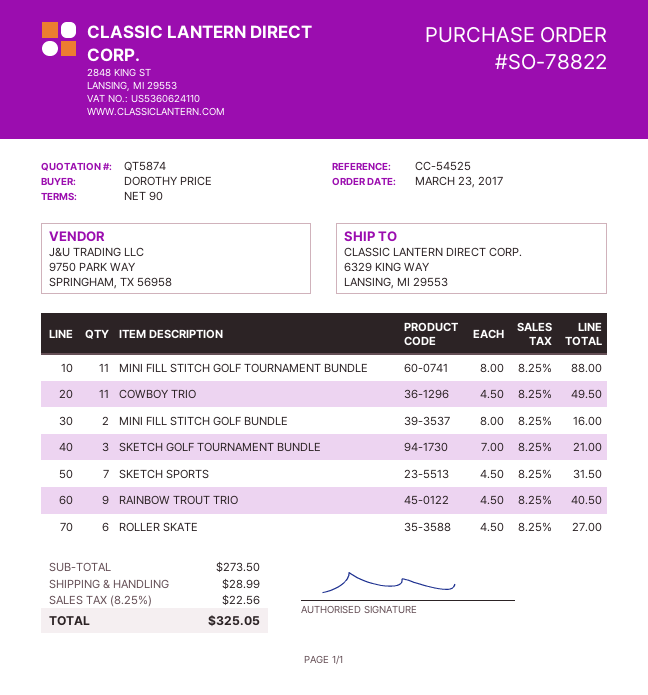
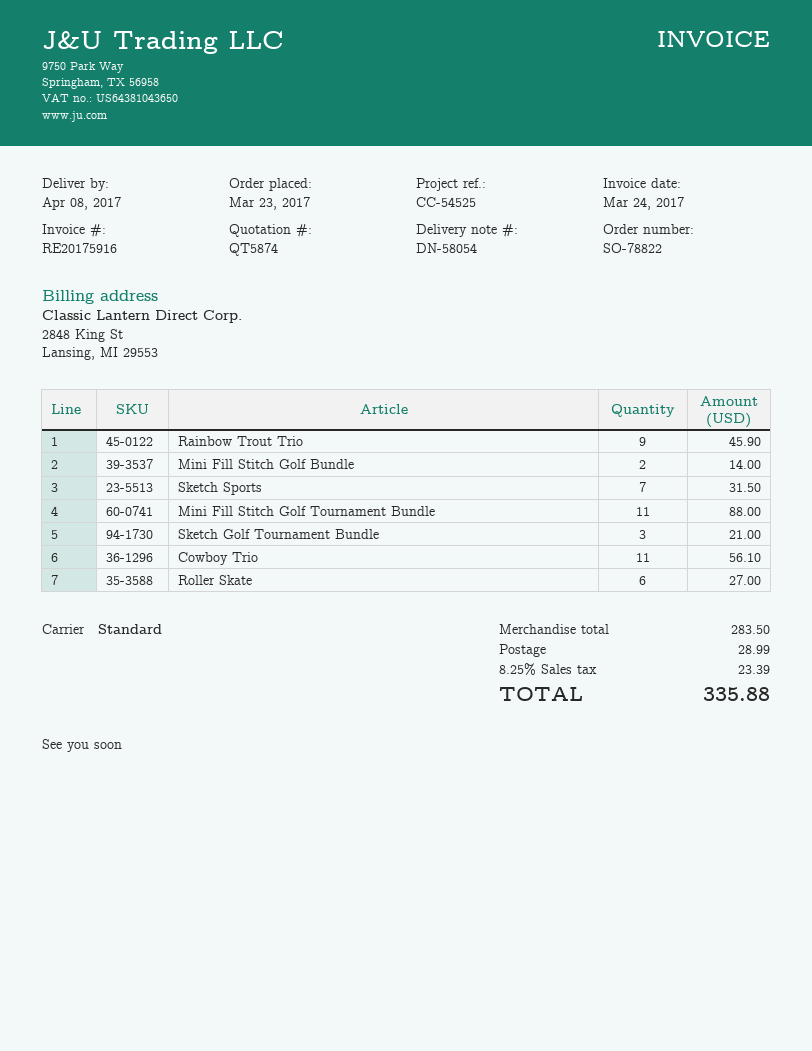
COWBOY TRIO: 11 for 49.50 -> 11 for 56.10
MINI FILL STITCH GOLF BUNDLE: 2 for 16.00 -> 2 for 14.00
RAINBOW TROUT TRIO: 9 for 40.50 -> 9 for 45.90
subtotal: 273.50 -> 283.50
tax: 8.25% = 22.56 -> 8.25% = 23.39
total: 325.05 -> 335.88

